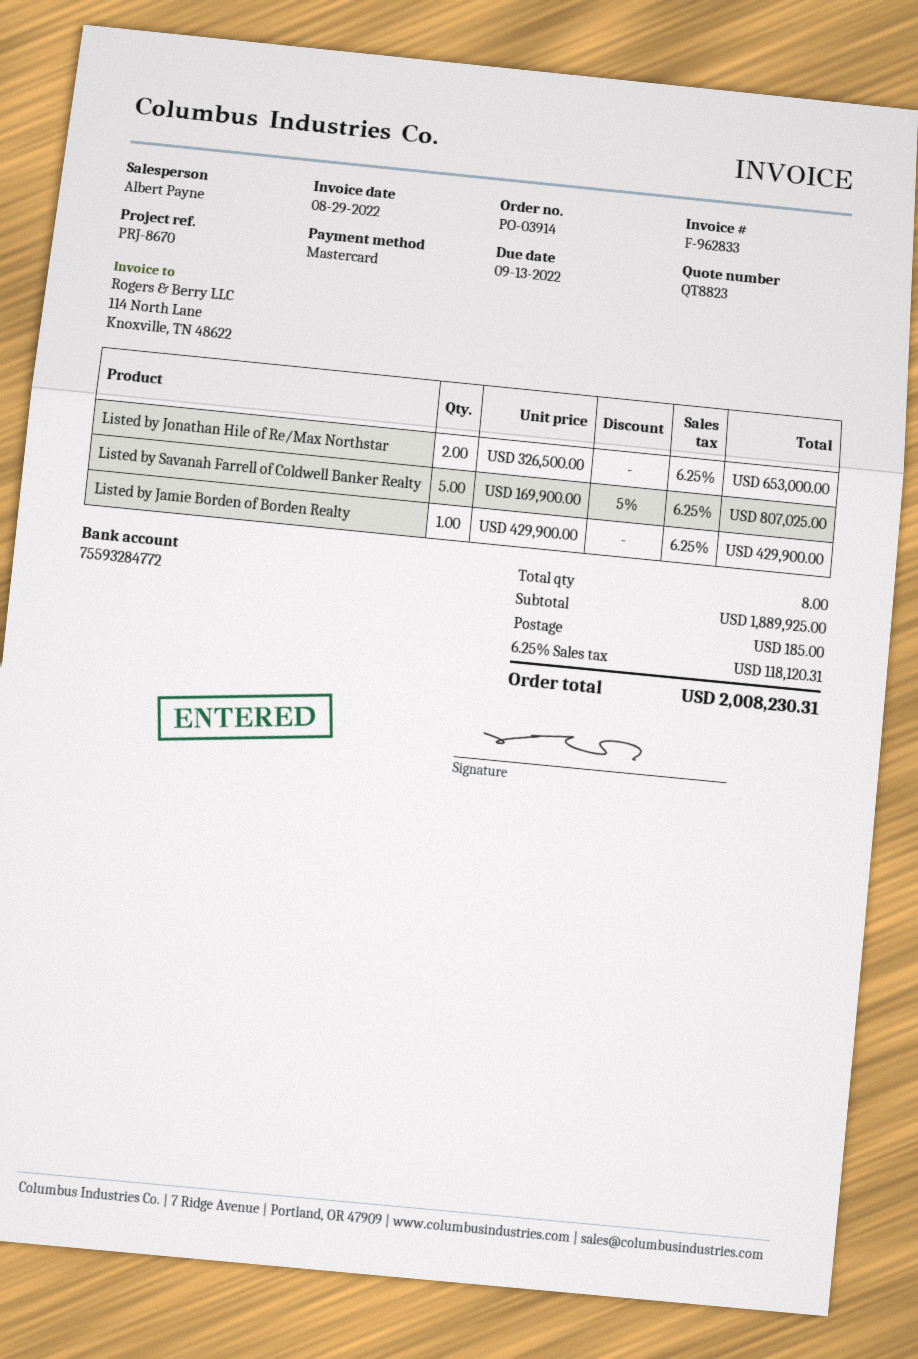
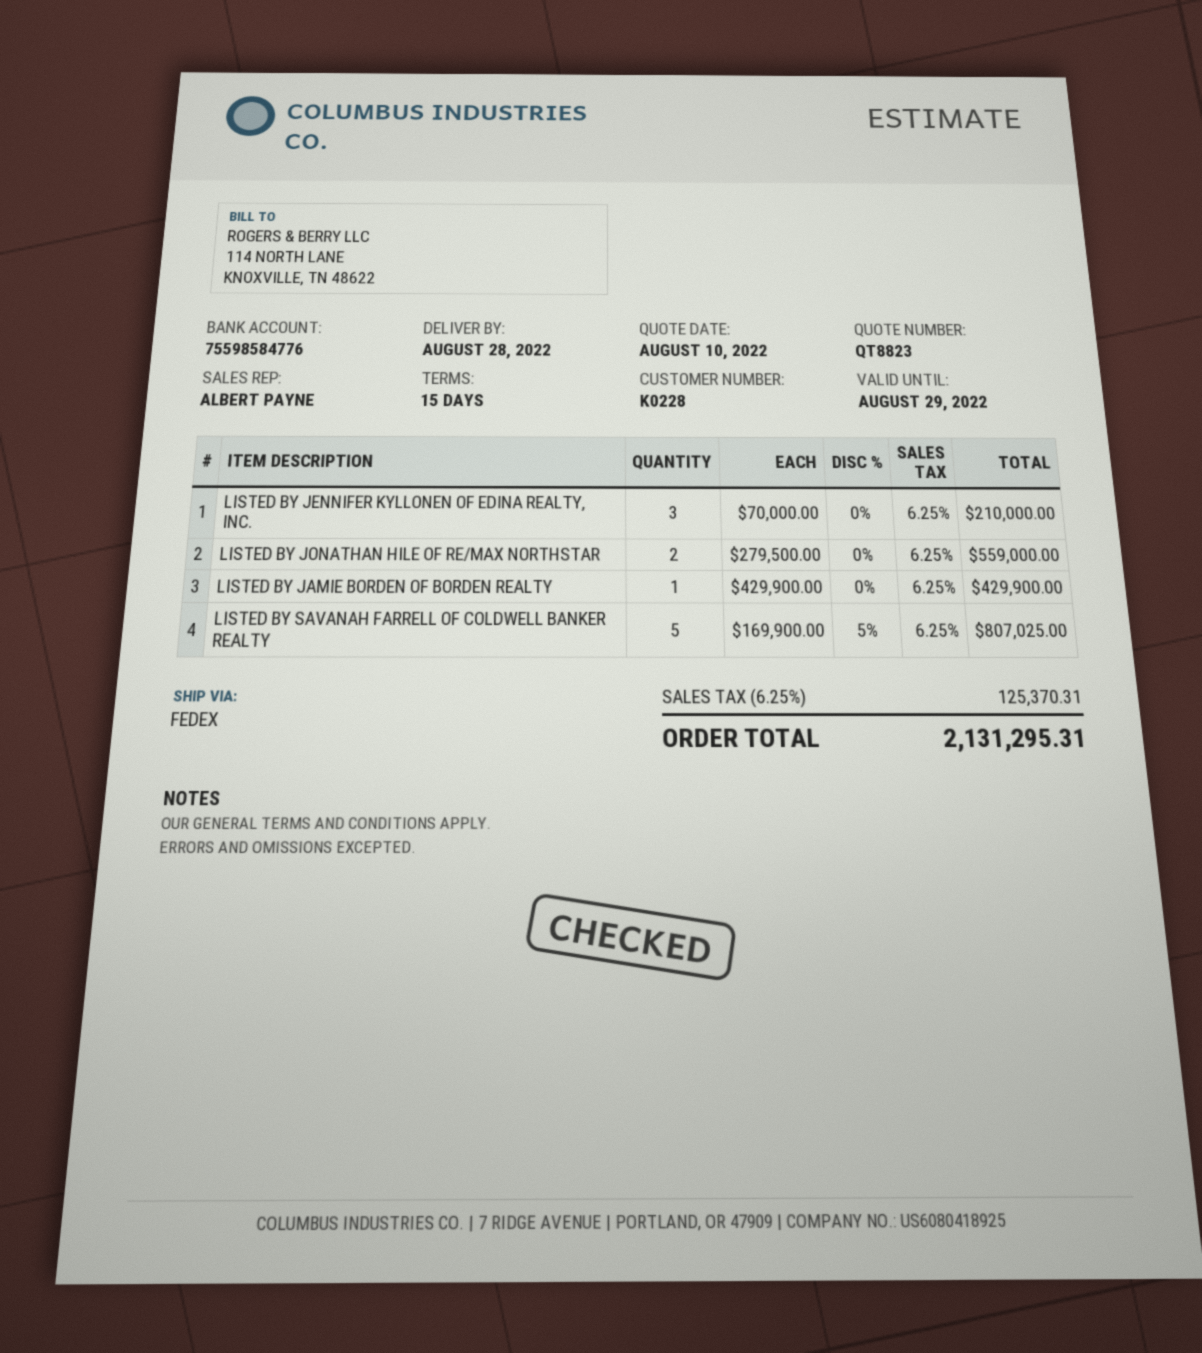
bank account: 75593284772 -> 75598584776
Listed by Jonathan Hile of Re/Max Northstar: 2 x 326500.00 = 653000.00 -> 2 x 279500.00 = 559000.00
LISTED BY JENNIFER KYLLONEN OF EDINA REALTY, INC.: none -> 3 x 70000.00 = 210000.00
shipping: 185.00 -> none
tax: 6.25% = 118120.31 -> 6.25% = 125370.31
total: 2008230.31 -> 2131295.31

